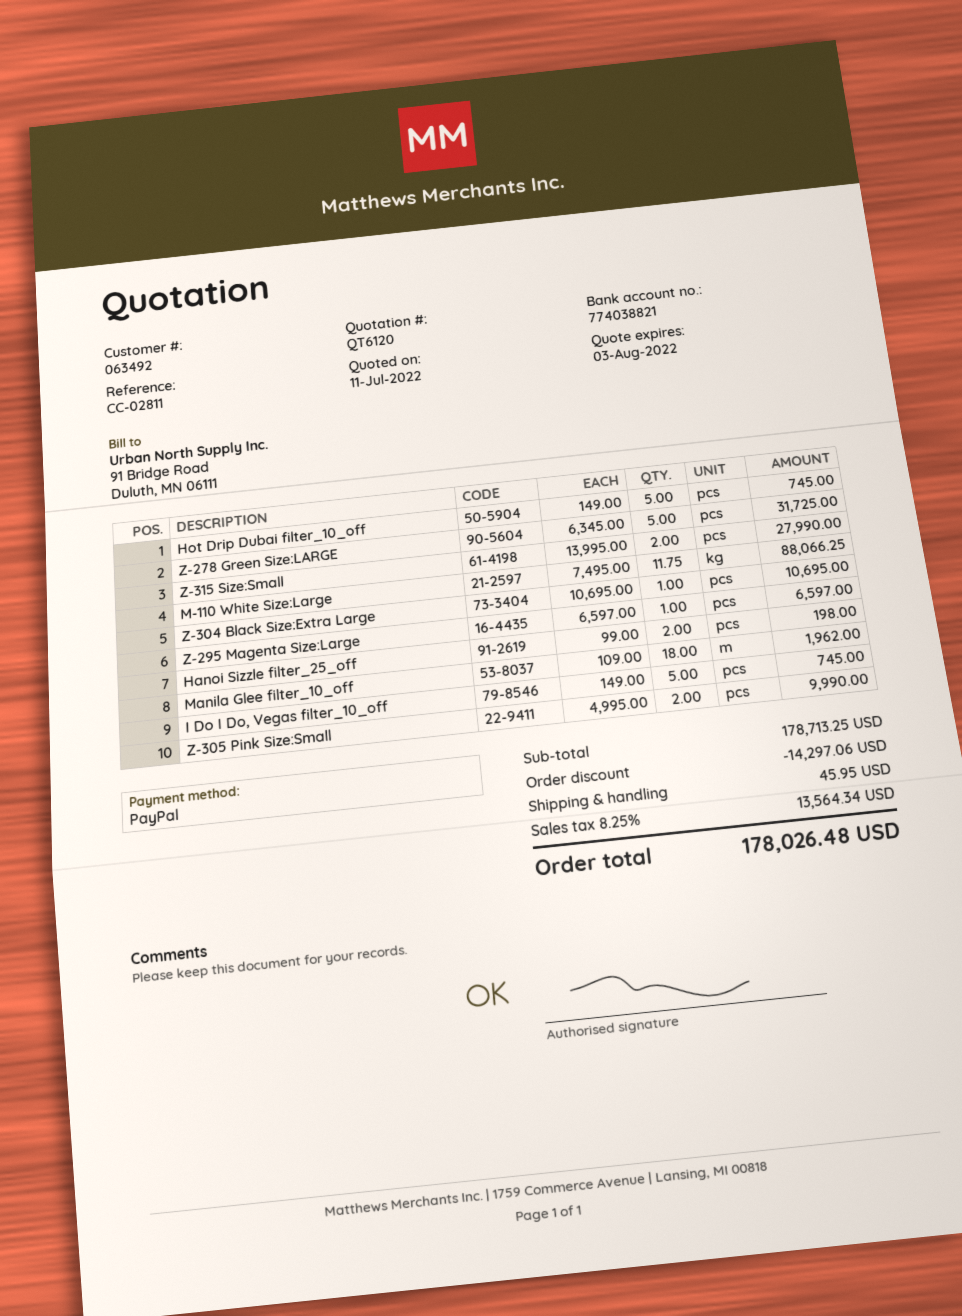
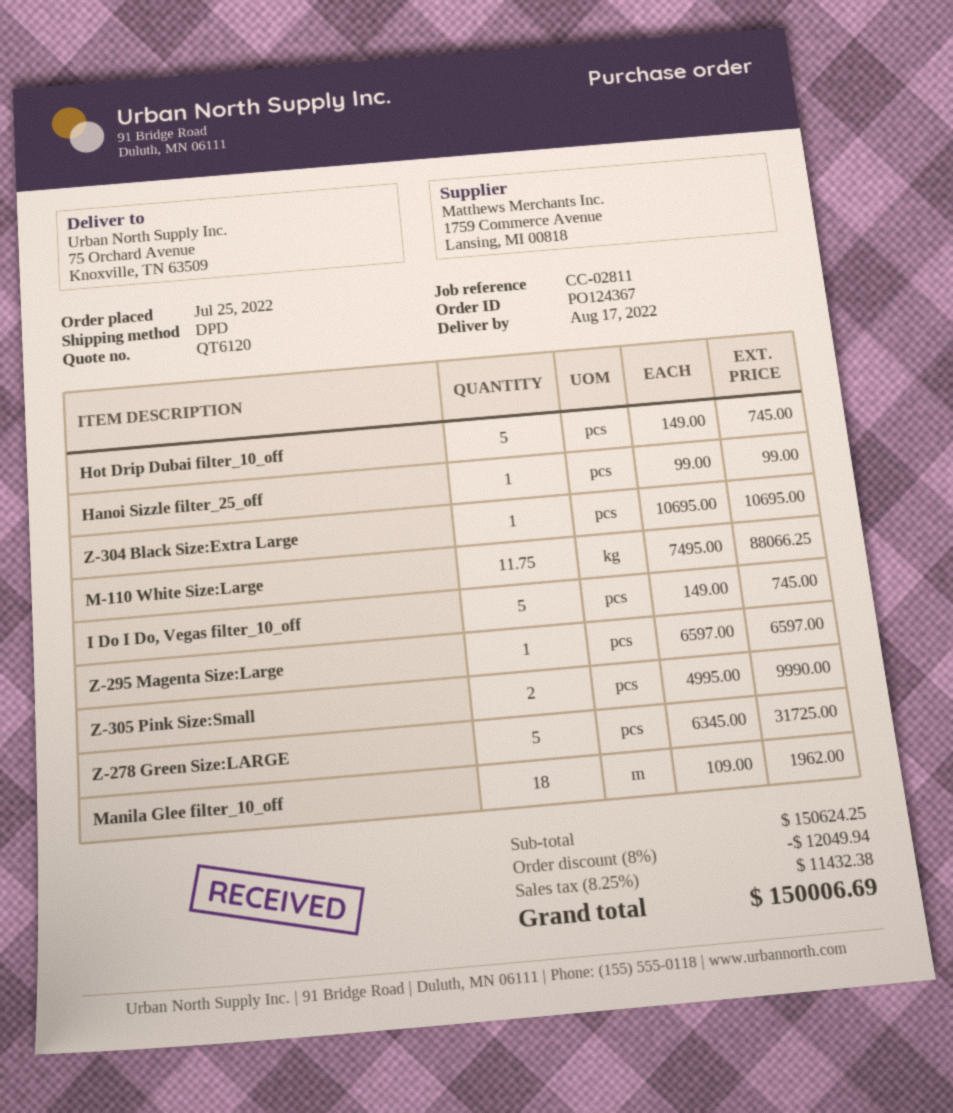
Z-315 Size:Small: 2 x 13995.00 = 27990.00 -> none
Hanoi Sizzle filter_25_off: 2 x 99.00 = 198.00 -> 1 x 99.00 = 99.00
subtotal: 178713.25 -> 150624.25
discount: 14297.06 -> 12049.94
shipping: 45.95 -> none
tax: 8.25% = 13564.34 -> 8.25% = 11432.38
total: 178026.48 -> 150006.69

